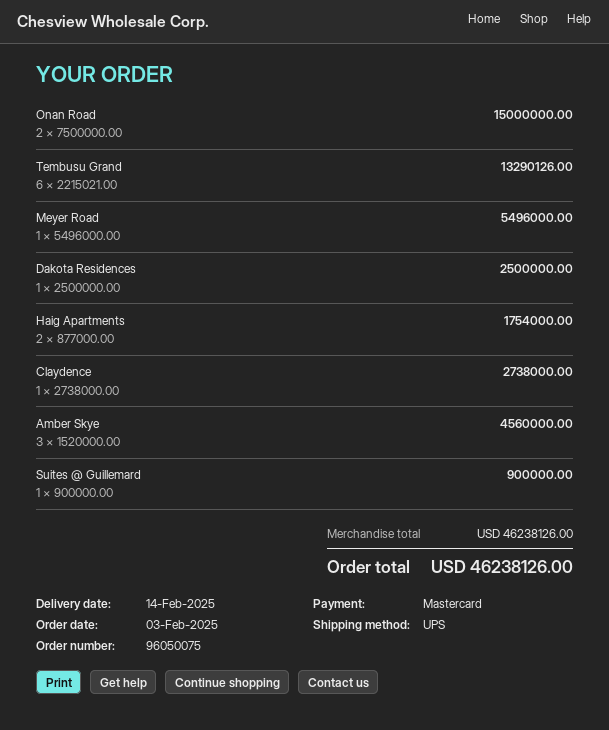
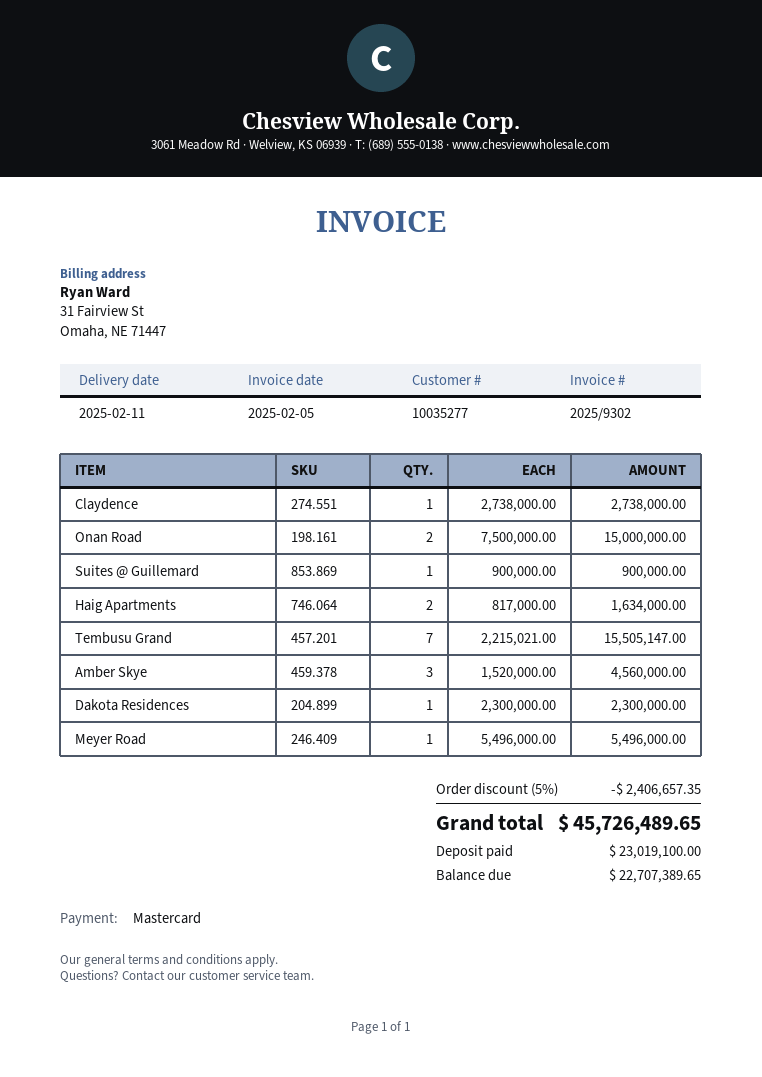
delivery date: 2025-02-14 -> 2025-02-11
Tembusu Grand: 6 x 2215021.00 = 13290126.00 -> 7 x 2215021.00 = 15505147.00
Dakota Residences: 1 x 2500000.00 = 2500000.00 -> 1 x 2300000.00 = 2300000.00
Haig Apartments: 2 x 877000.00 = 1754000.00 -> 2 x 817000.00 = 1634000.00
discount: none -> 5% = 2406657.35
total: 46238126.00 -> 45726489.65

